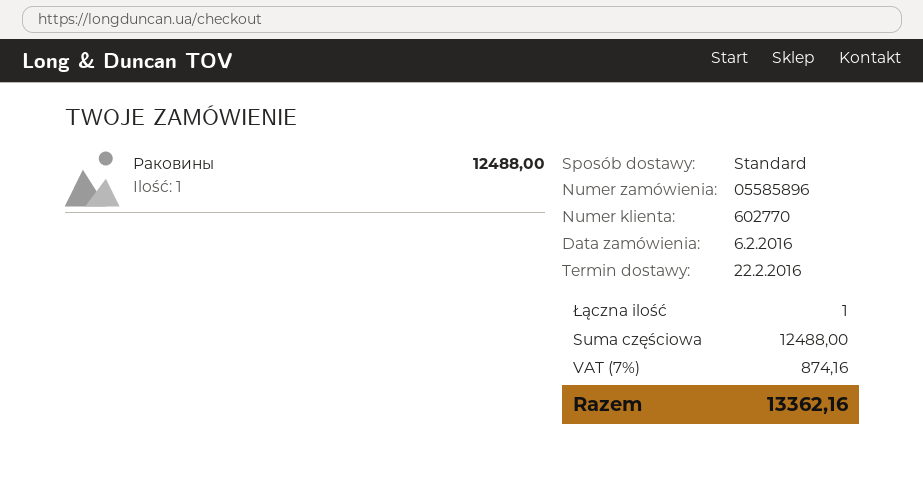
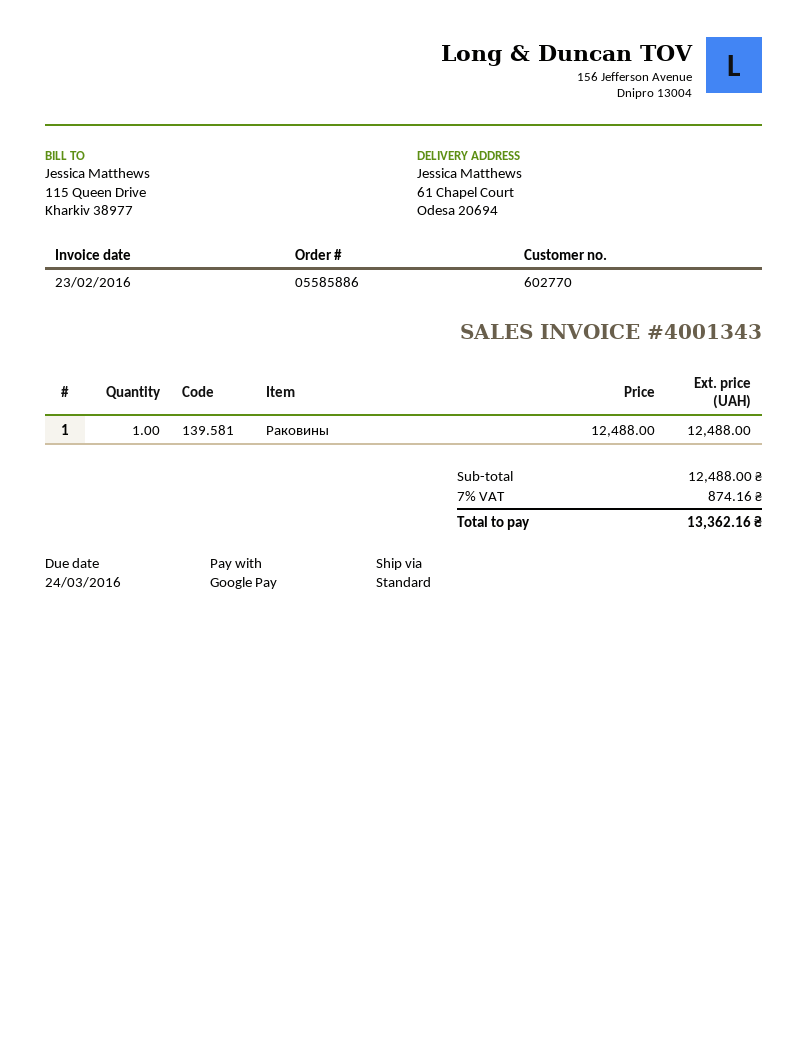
order number: 05585896 -> 05585886

